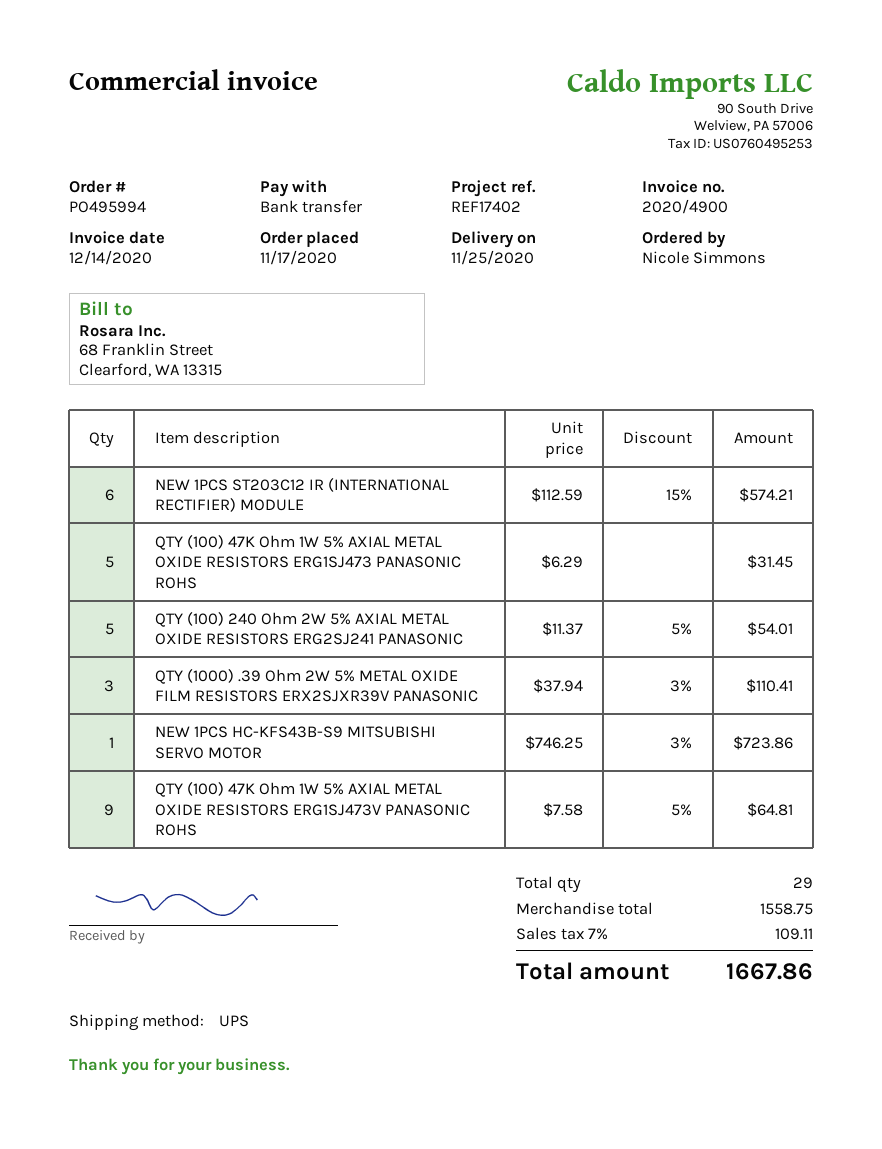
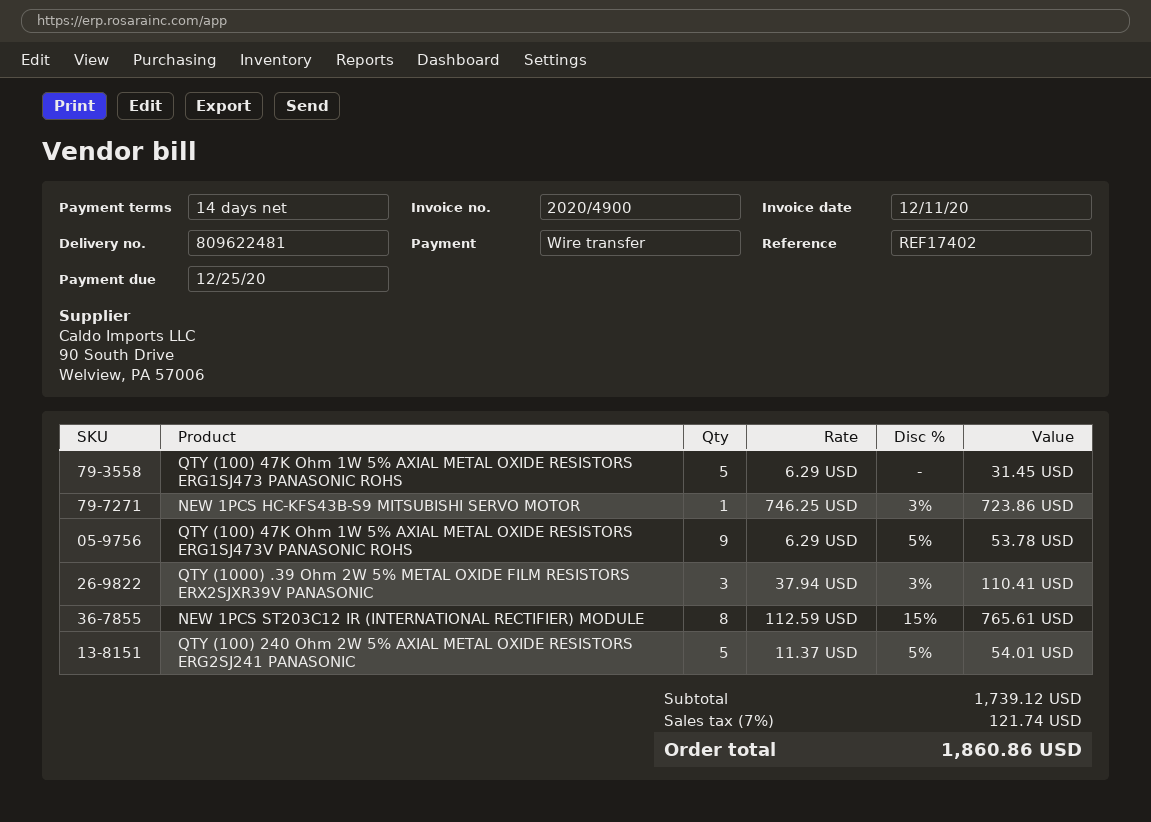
invoice date: 2020-12-14 -> 2020-12-11
NEW 1PCS ST203C12 IR (INTERNATIONAL RECTIFIER) MODULE: 6 x 112.59 - 15% = 574.21 -> 8 x 112.59 - 15% = 765.61
QTY (100) 47K Ohm 1W 5% AXIAL METAL OXIDE RESISTORS ERG1SJ473V PANASONIC ROHS: 9 x 7.58 - 5% = 64.81 -> 9 x 6.29 - 5% = 53.78
subtotal: 1558.75 -> 1739.12
tax: 7% = 109.11 -> 7% = 121.74
total: 1667.86 -> 1860.86

